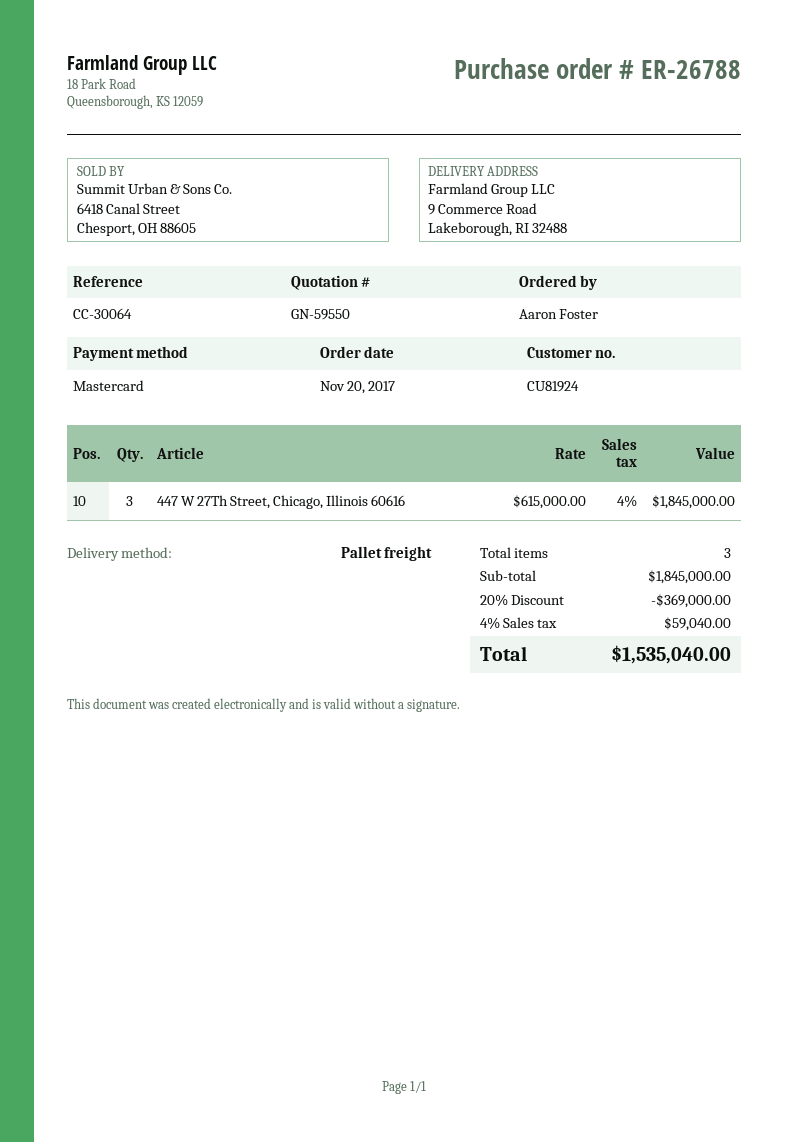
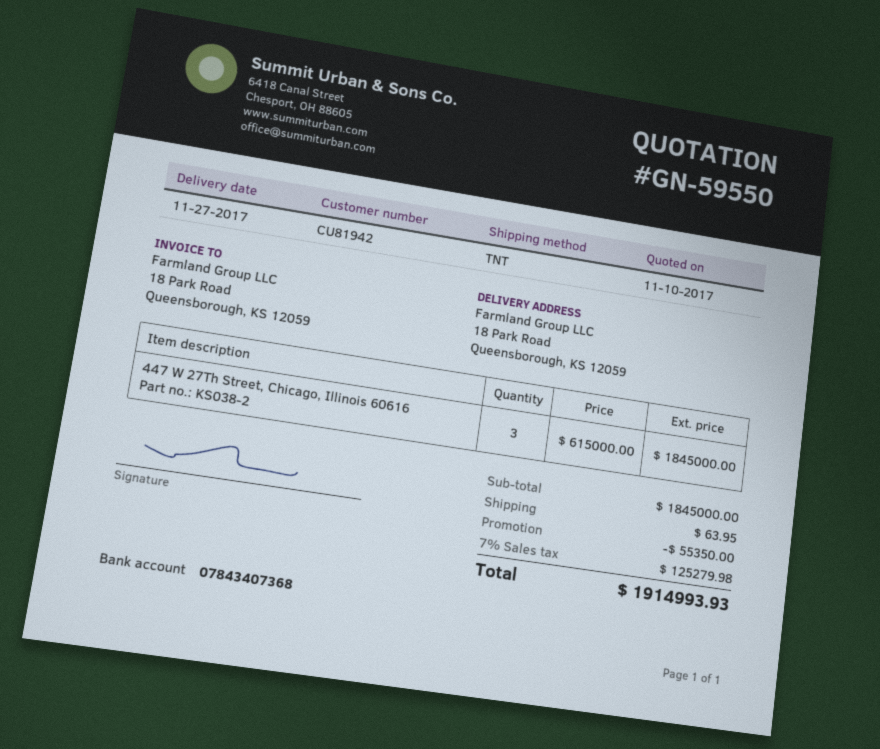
customer number: CU81924 -> CU81942
shipping method: pallet freight -> TNT
ship to: 9 Commerce Road, Lakeborough, RI 32488 -> 18 Park Road, Queensborough, KS 12059
discount: 369000.00 -> 55350.00
shipping: none -> 63.95
tax: 4% = 59040.00 -> 7% = 125279.98
total: 1535040.00 -> 1914993.93

